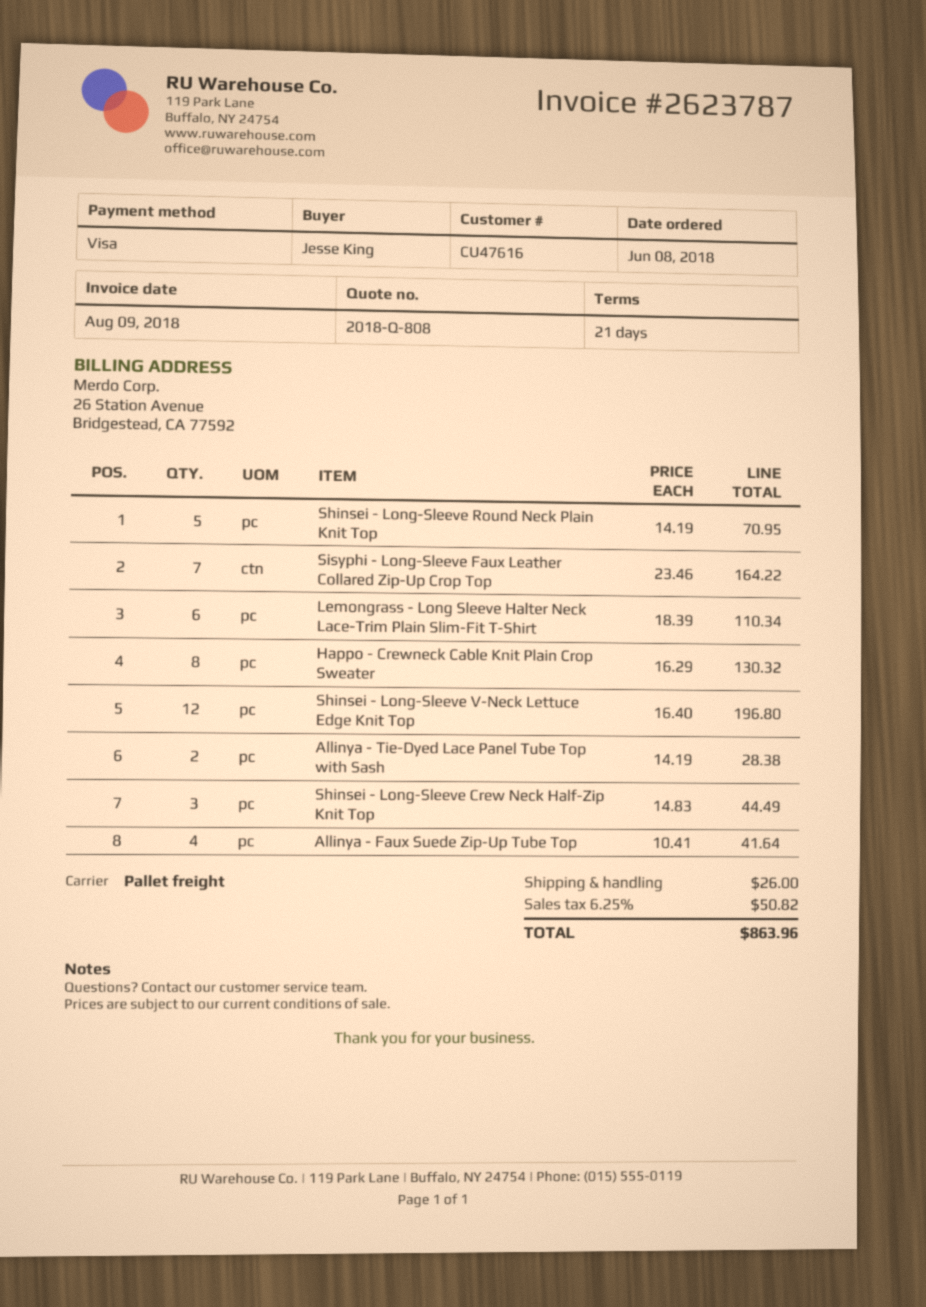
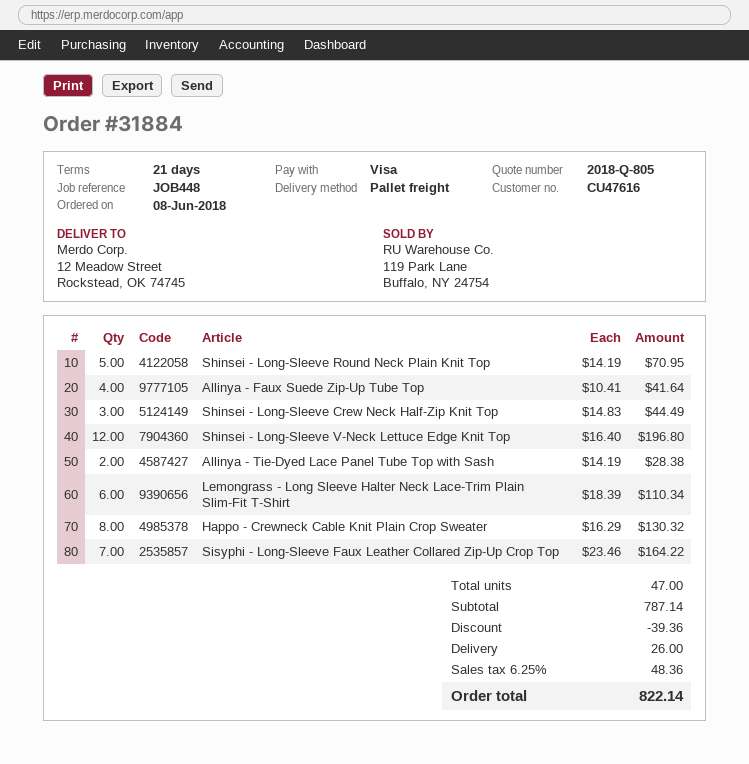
quote number: 2018-Q-808 -> 2018-Q-805
discount: none -> 39.36
tax: 6.25% = 50.82 -> 6.25% = 48.36
total: 863.96 -> 822.14

